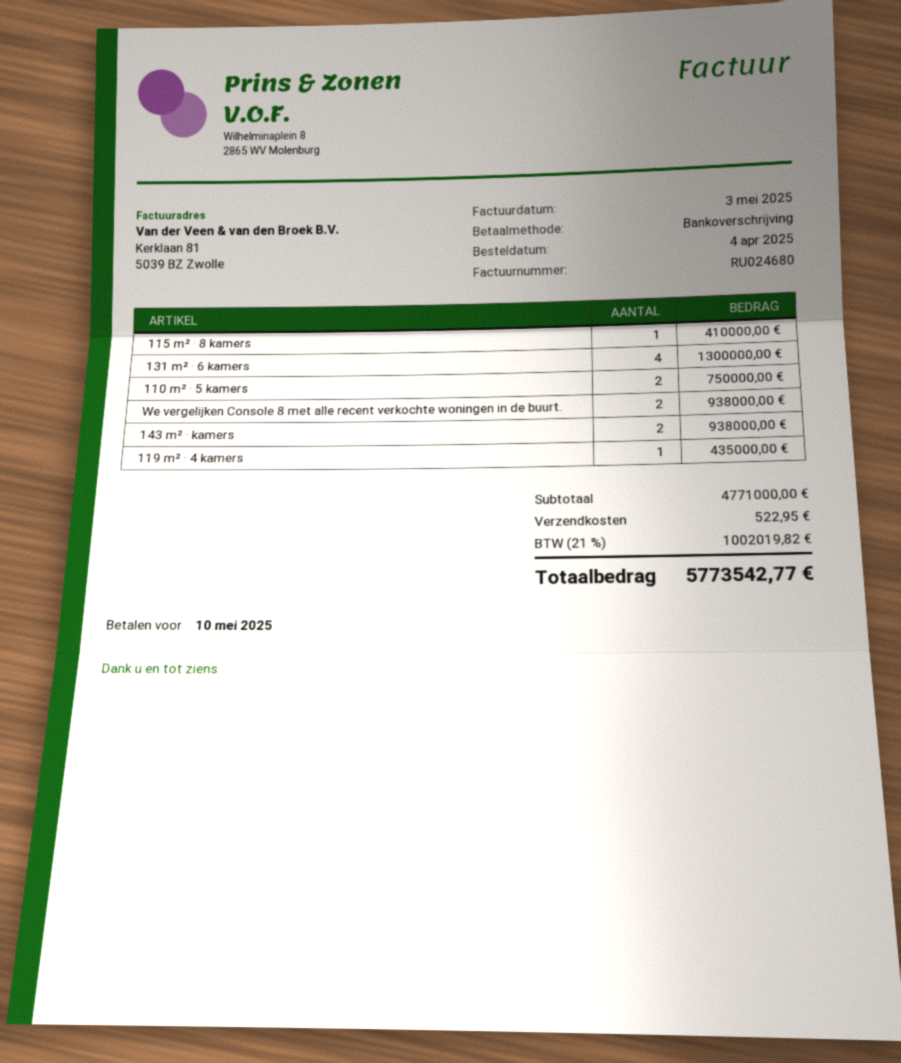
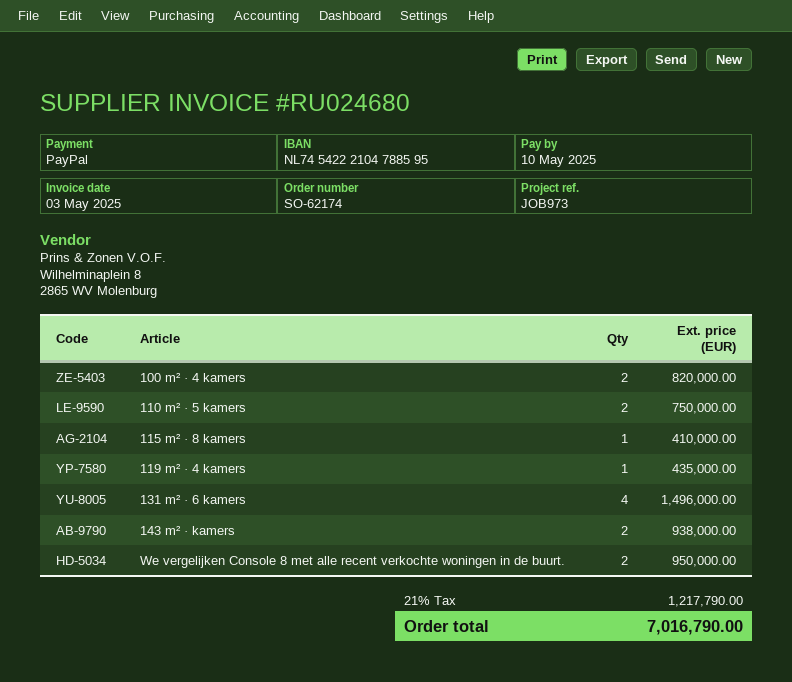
payment method: bank transfer -> PayPal
131 m² · 6 kamers: 4 for 1300000.00 -> 4 for 1496000.00
We vergelijken Console 8 met alle recent verkochte woningen in de buurt.: 2 for 938000.00 -> 2 for 950000.00
100 m² · 4 kamers: none -> 2 for 820000.00
shipping: 522.95 -> none
tax: 21% = 1002019.82 -> 21% = 1217790.00
total: 5773542.77 -> 7016790.00

